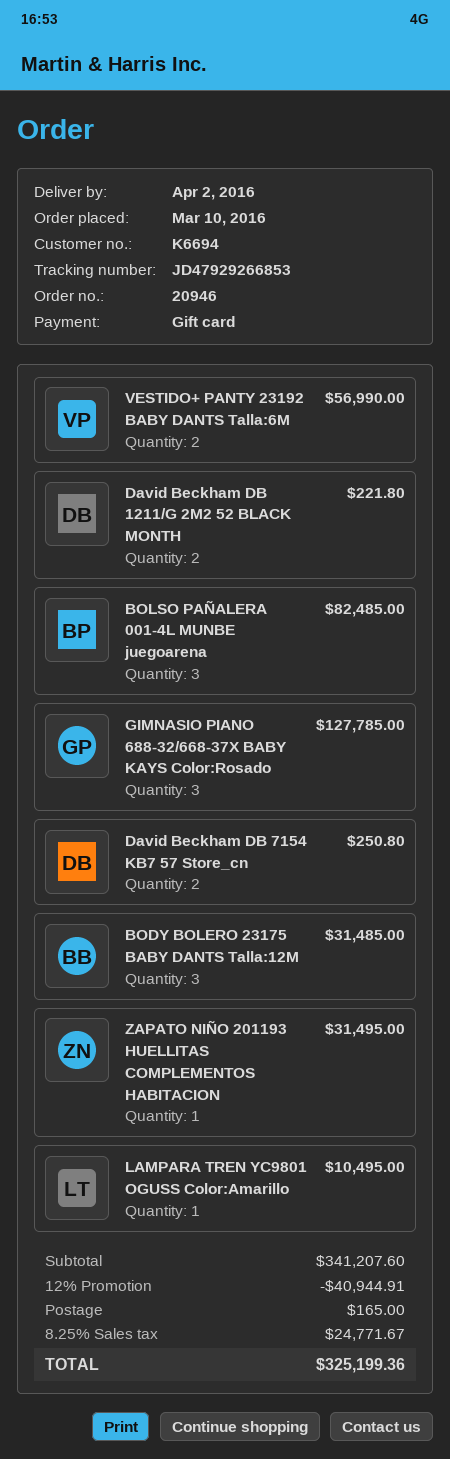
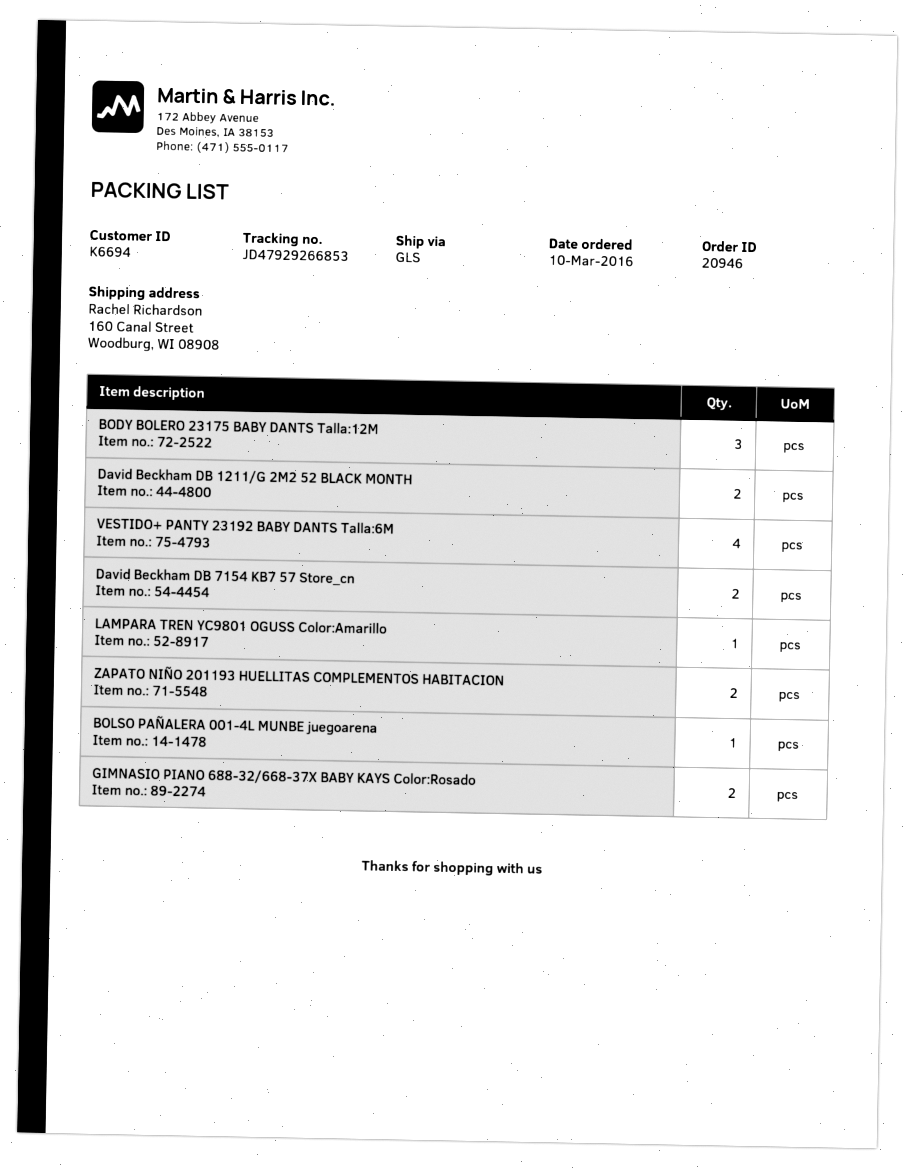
VESTIDO+ PANTY 23192 BABY DANTS Talla:6M: 2 -> 4
BOLSO PAÑALERA 001-4L MUNBE juegoarena: 3 -> 1
GIMNASIO PIANO 688-32/668-37X BABY KAYS Color:Rosado: 3 -> 2
ZAPATO NIÑO 201193 HUELLITAS COMPLEMENTOS HABITACION: 1 -> 2

